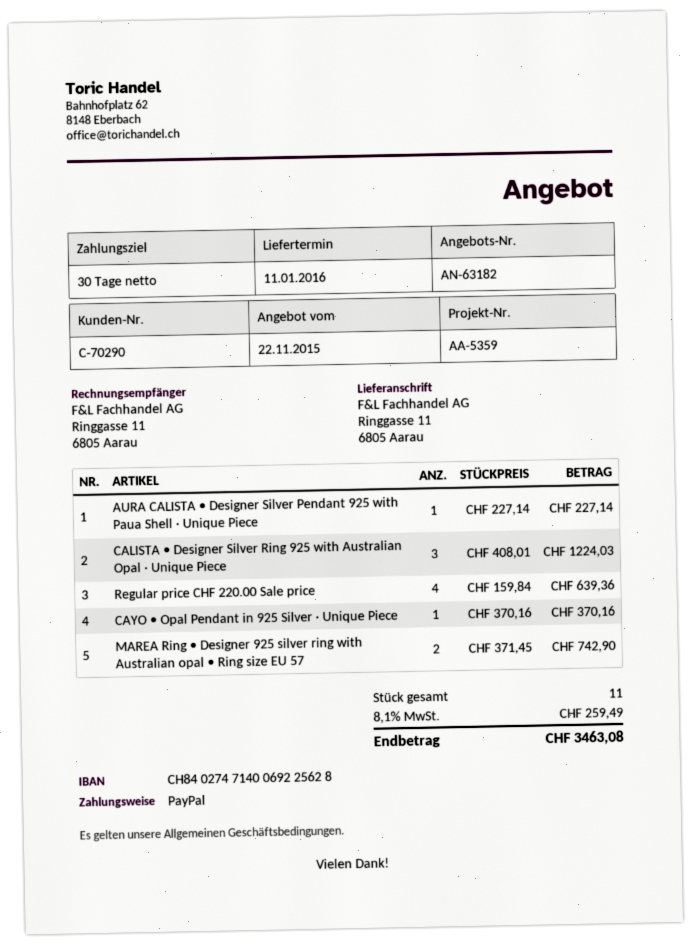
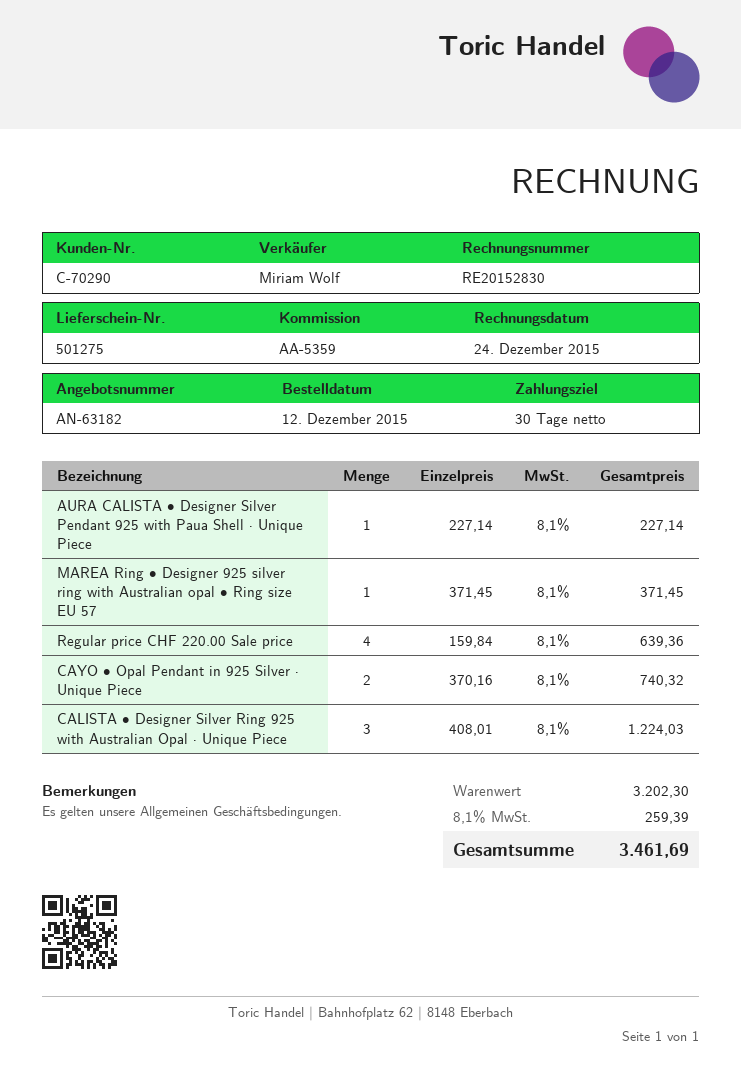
CAYO • Opal Pendant in 925 Silver · Unique Piece: 1 x 370.16 = 370.16 -> 2 x 370.16 = 740.32
MAREA Ring • Designer 925 silver ring with Australian opal • Ring size EU 57: 2 x 371.45 = 742.90 -> 1 x 371.45 = 371.45
tax: 8.1% = 259.49 -> 8.1% = 259.39
total: 3463.08 -> 3461.69

